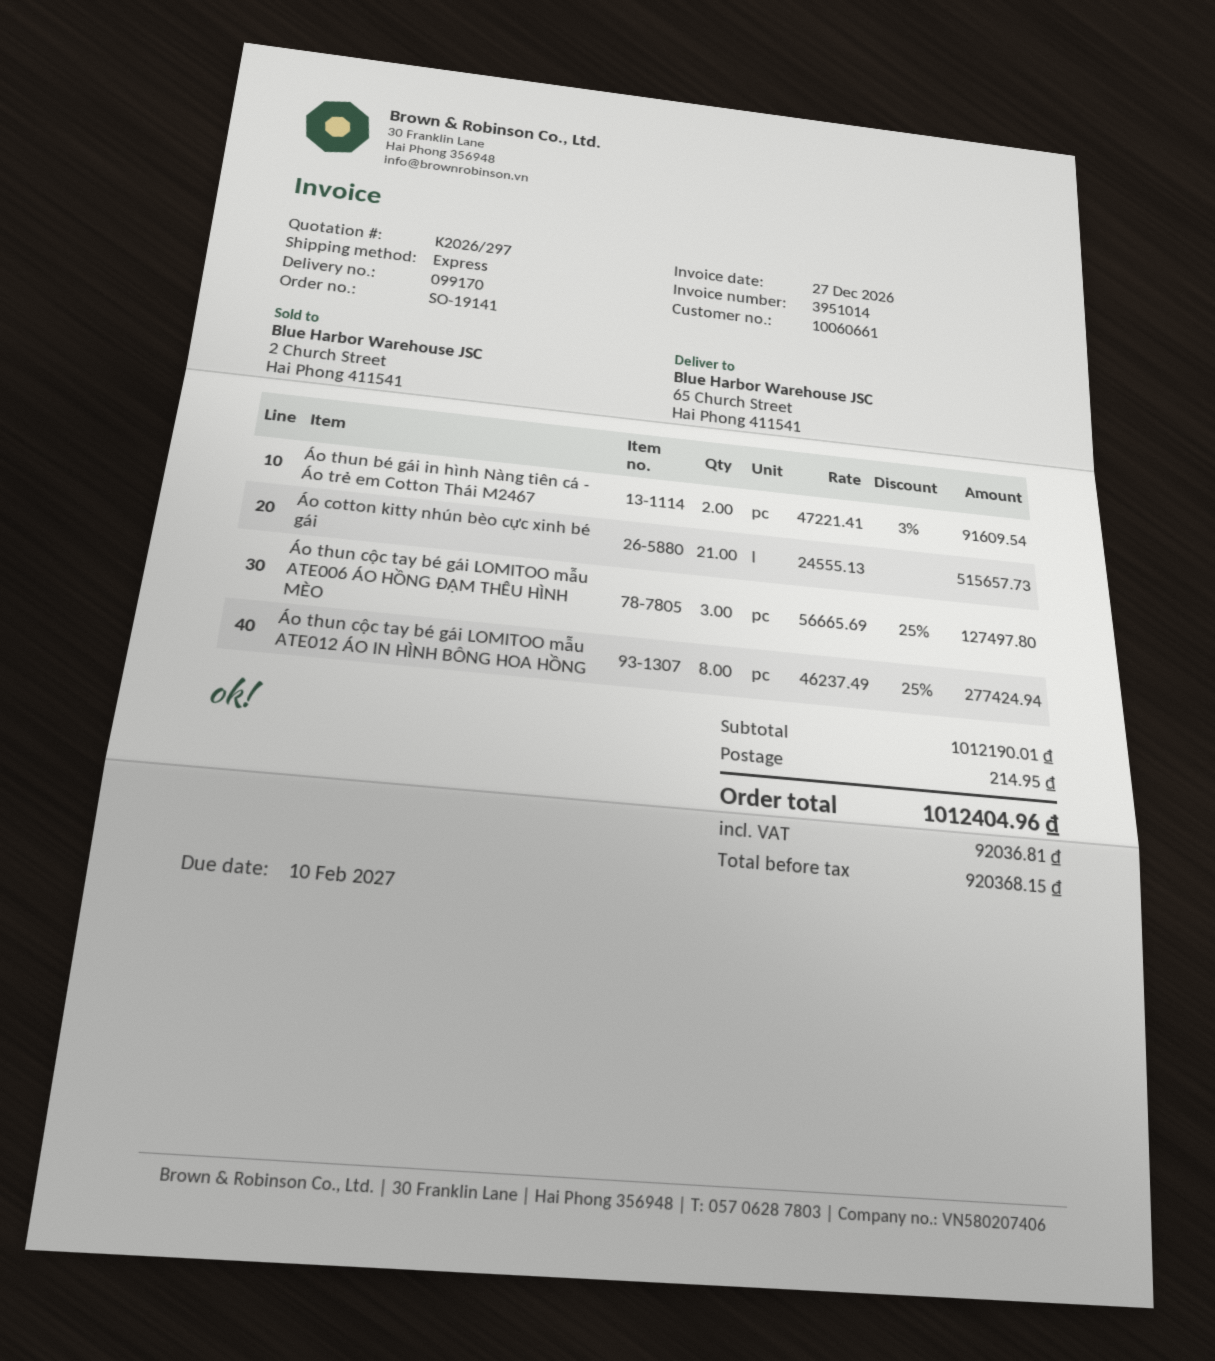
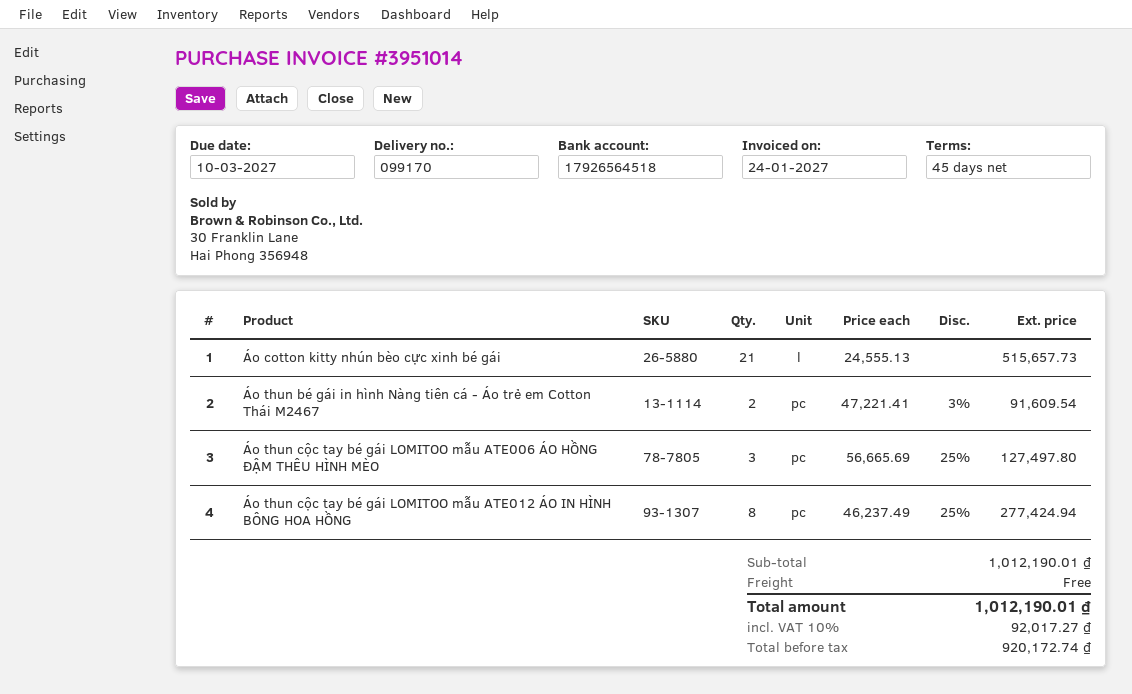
invoice date: 2026-12-27 -> 2027-01-24
due date: 2027-02-10 -> 2027-03-10
shipping: 214.95 -> 0.00
net: 920368.15 -> 920172.74
tax: 92036.81 -> 92017.27
total: 1012404.96 -> 1012190.01

